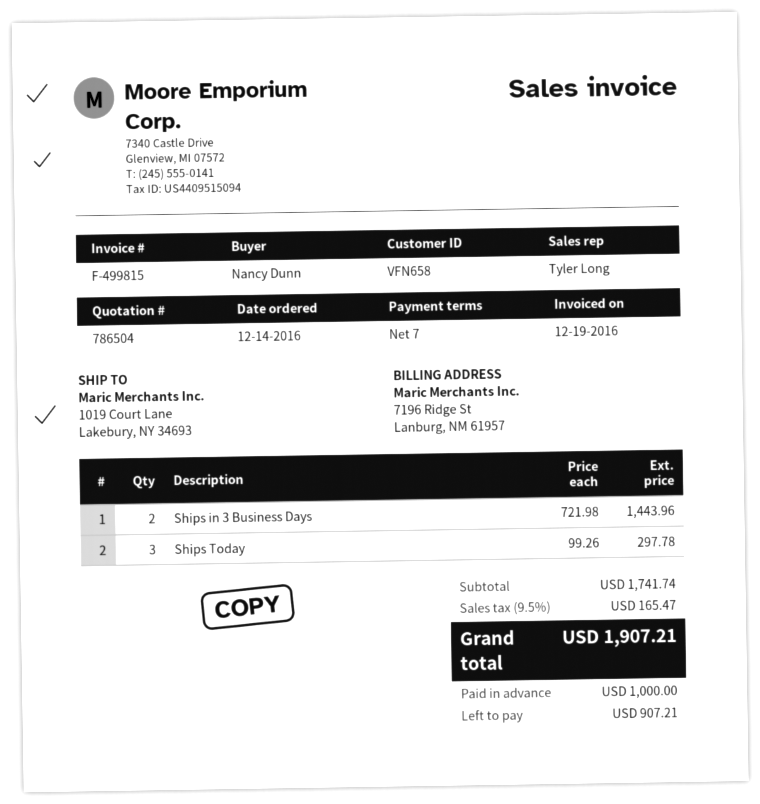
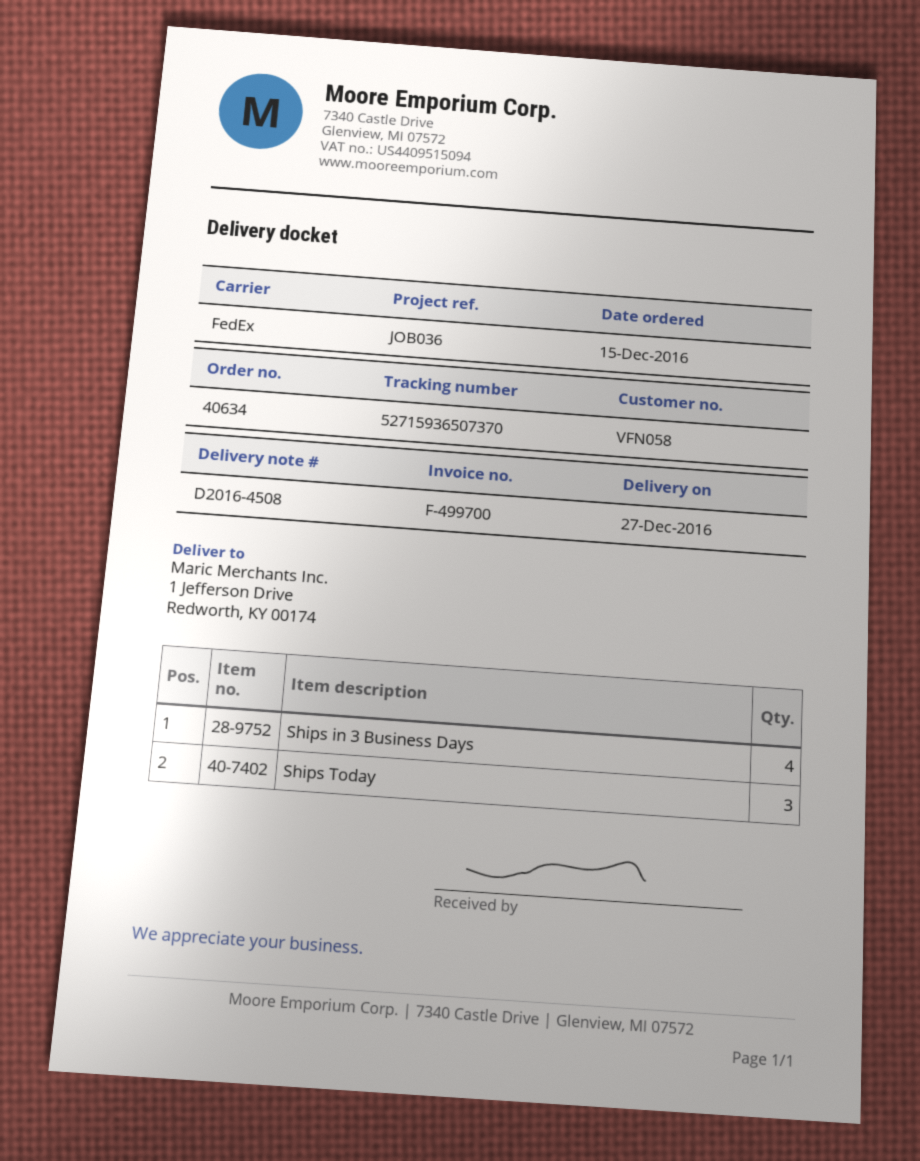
order date: 2016-12-14 -> 2016-12-15
invoice number: F-499815 -> F-499700
customer number: VFN658 -> VFN058
ship to: 1019 Court Lane, Lakebury, NY 34693 -> 1 Jefferson Drive, Redworth, KY 00174
Ships in 3 Business Days: 2 -> 4

